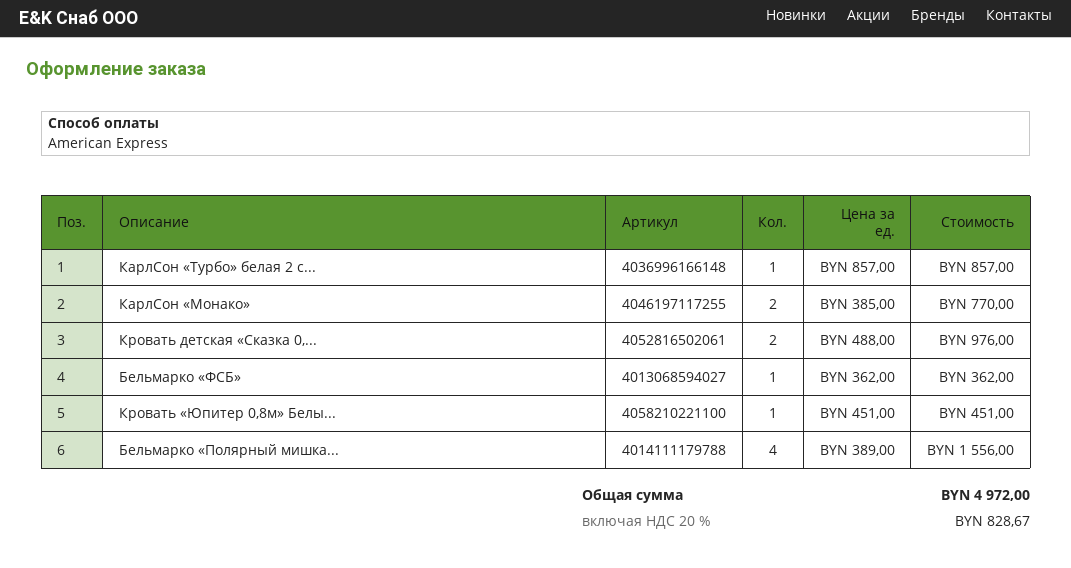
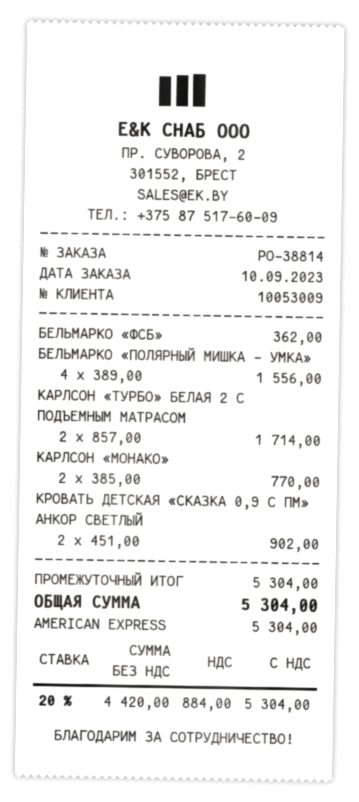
КарлСон «Турбо» белая 2 с...: 1 x 857.00 = 857.00 -> 2 x 857.00 = 1714.00
Кровать детская «Сказка 0,...: 2 x 488.00 = 976.00 -> 2 x 451.00 = 902.00
Кровать «Юпитер 0,8м» Белы...: 1 x 451.00 = 451.00 -> none
tax: 20% = 828.67 -> 20% = 884.00
total: 4972.00 -> 5304.00

